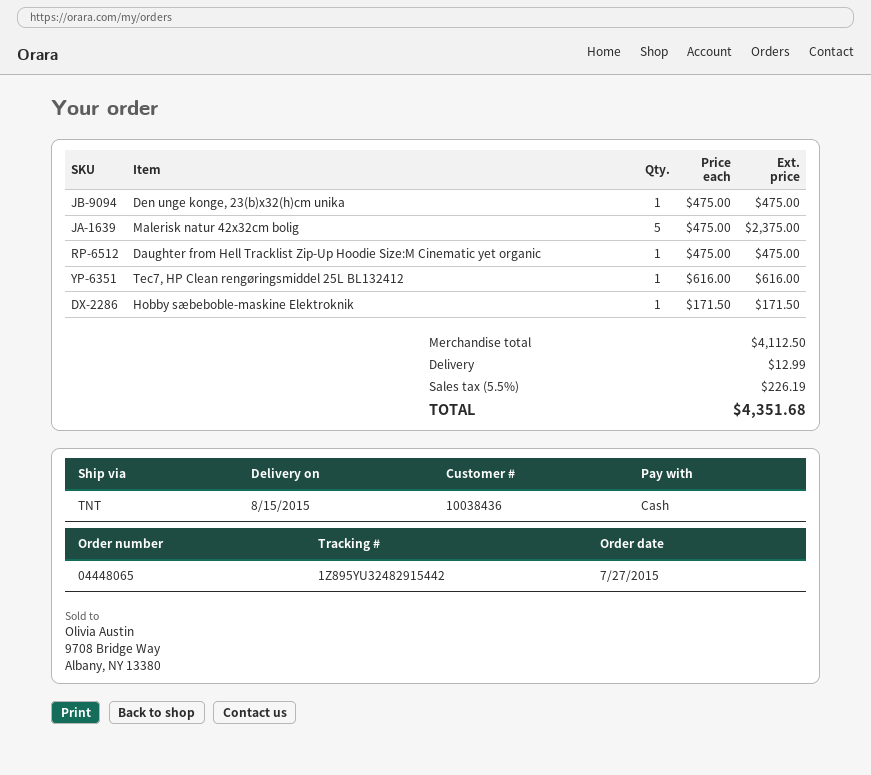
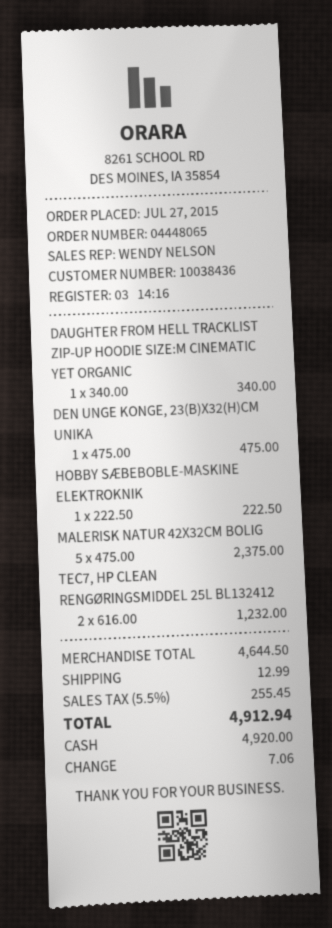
Daughter from Hell Tracklist Zip-Up Hoodie Size:M Cinematic yet organic: 1 x 475.00 = 475.00 -> 1 x 340.00 = 340.00
Tec7, HP Clean rengøringsmiddel 25L BL132412: 1 x 616.00 = 616.00 -> 2 x 616.00 = 1232.00
Hobby sæbeboble-maskine Elektroknik: 1 x 171.50 = 171.50 -> 1 x 222.50 = 222.50
subtotal: 4112.50 -> 4644.50
tax: 5.5% = 226.19 -> 5.5% = 255.45
total: 4351.68 -> 4912.94

